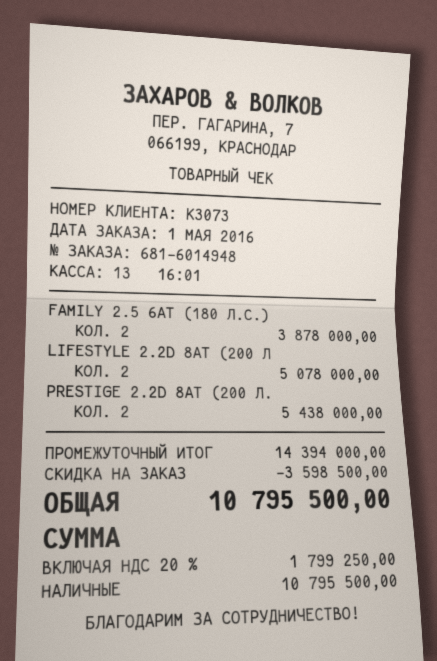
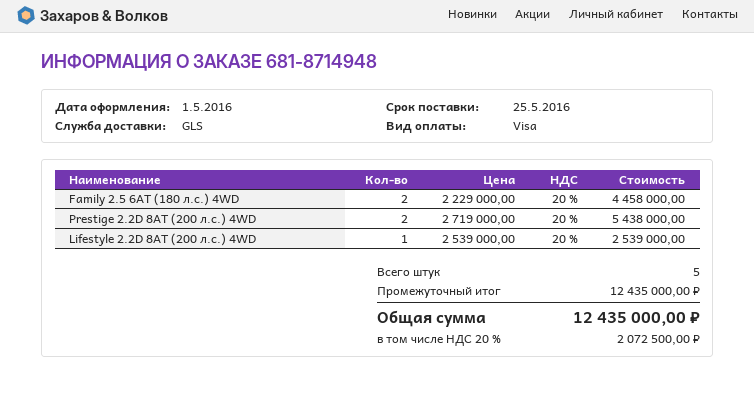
order number: 681-6014948 -> 681-8714948
payment method: cash -> Visa
FAMILY 2.5 6АТ (180 Л.С.): 2 for 3878000.00 -> 2 for 4458000.00
LIFESTYLE 2.2D 8АТ (200 Л: 2 for 5078000.00 -> 1 for 2539000.00
subtotal: 14394000.00 -> 12435000.00
discount: 3598500.00 -> none
tax: 20% = 1799250.00 -> 20% = 2072500.00
total: 10795500.00 -> 12435000.00

